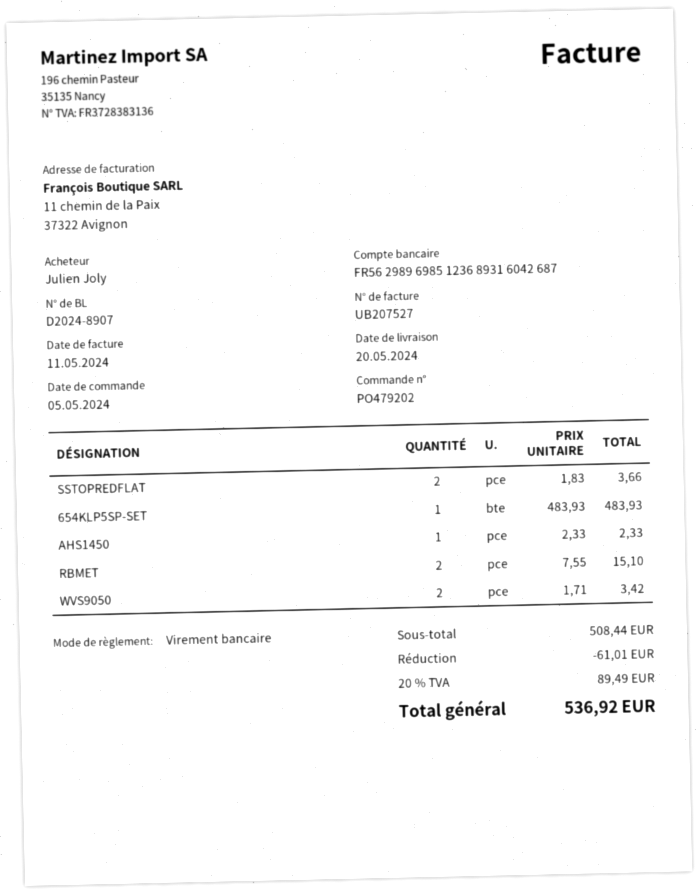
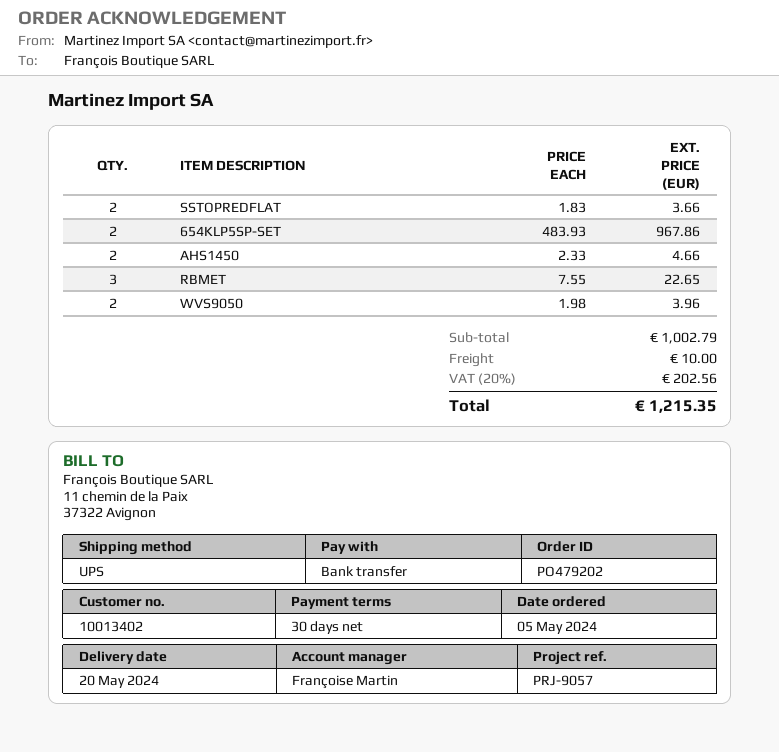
654KLP5SP-SET: 1 x 483.93 = 483.93 -> 2 x 483.93 = 967.86
AHS1450: 1 x 2.33 = 2.33 -> 2 x 2.33 = 4.66
RBMET: 2 x 7.55 = 15.10 -> 3 x 7.55 = 22.65
WVS9050: 2 x 1.71 = 3.42 -> 2 x 1.98 = 3.96
subtotal: 508.44 -> 1002.79
discount: 61.01 -> none
shipping: none -> 10.00
tax: 20% = 89.49 -> 20% = 202.56
total: 536.92 -> 1215.35

